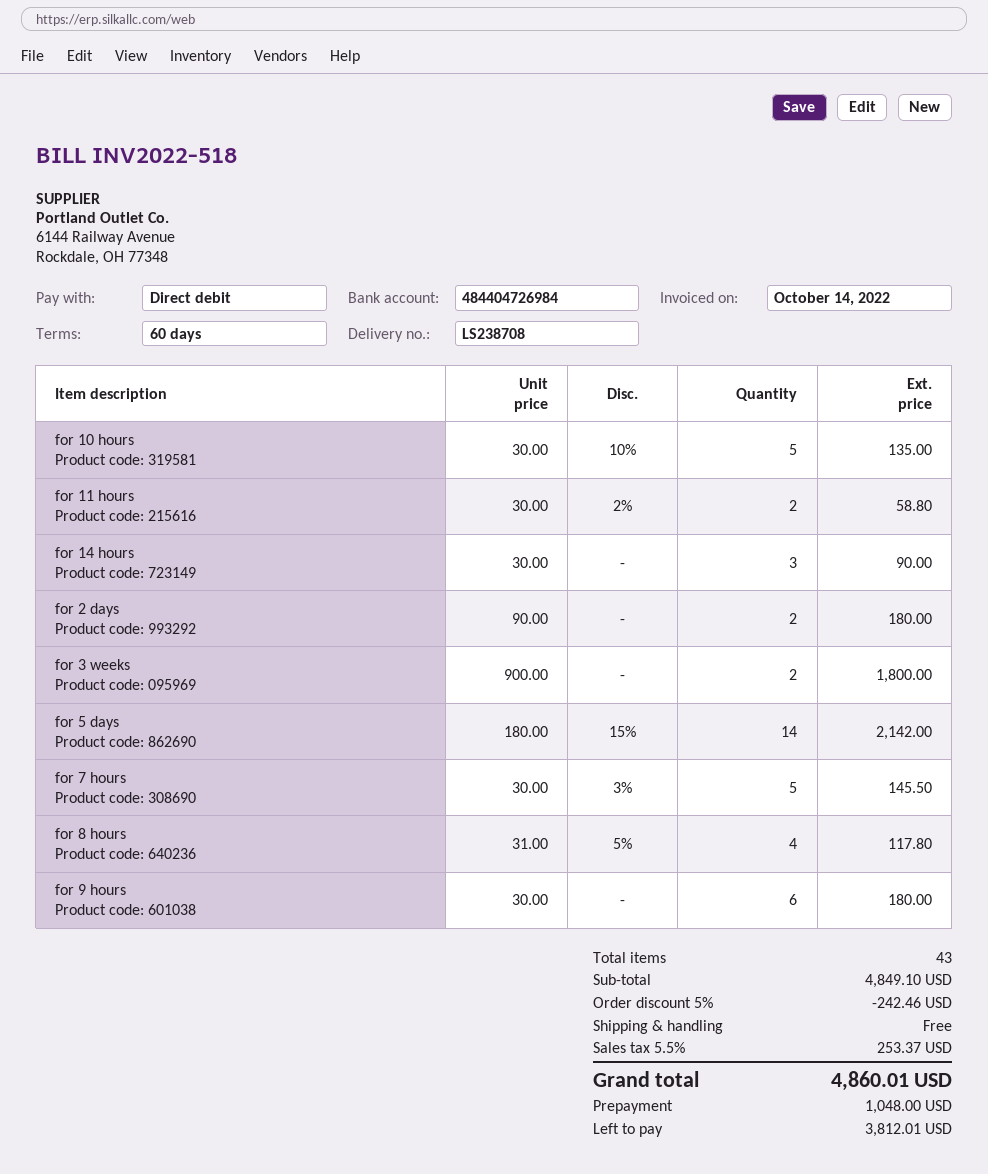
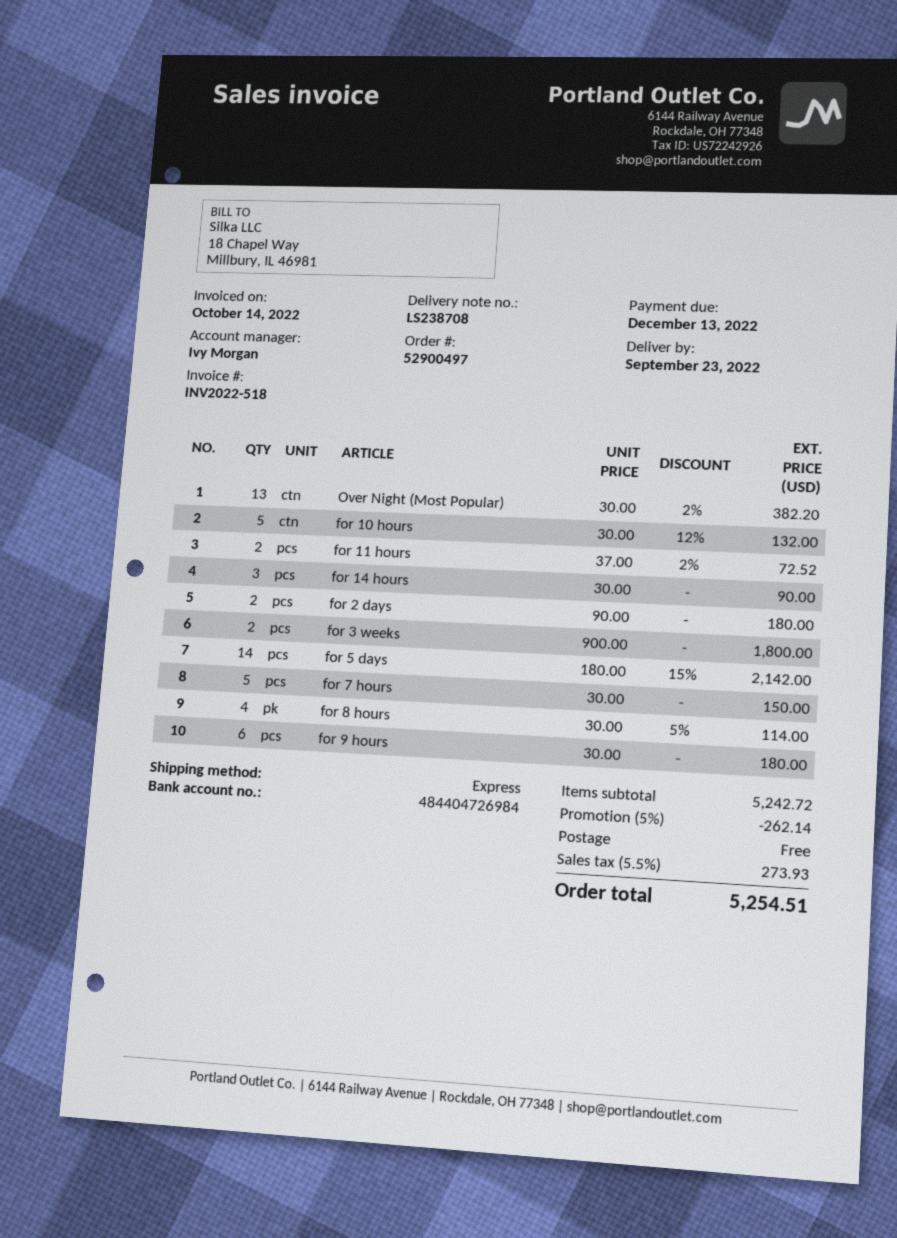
for 10 hours: 5 x 30.00 - 10% = 135.00 -> 5 x 30.00 - 12% = 132.00
for 11 hours: 2 x 30.00 - 2% = 58.80 -> 2 x 37.00 - 2% = 72.52
for 7 hours: 5 x 30.00 - 3% = 145.50 -> 5 x 30.00 = 150.00
for 8 hours: 4 x 31.00 - 5% = 117.80 -> 4 x 30.00 - 5% = 114.00
Over Night (Most Popular): none -> 13 x 30.00 - 2% = 382.20
subtotal: 4849.10 -> 5242.72
discount: 5% = 242.46 -> 5% = 262.14
tax: 5.5% = 253.37 -> 5.5% = 273.93
total: 4860.01 -> 5254.51

